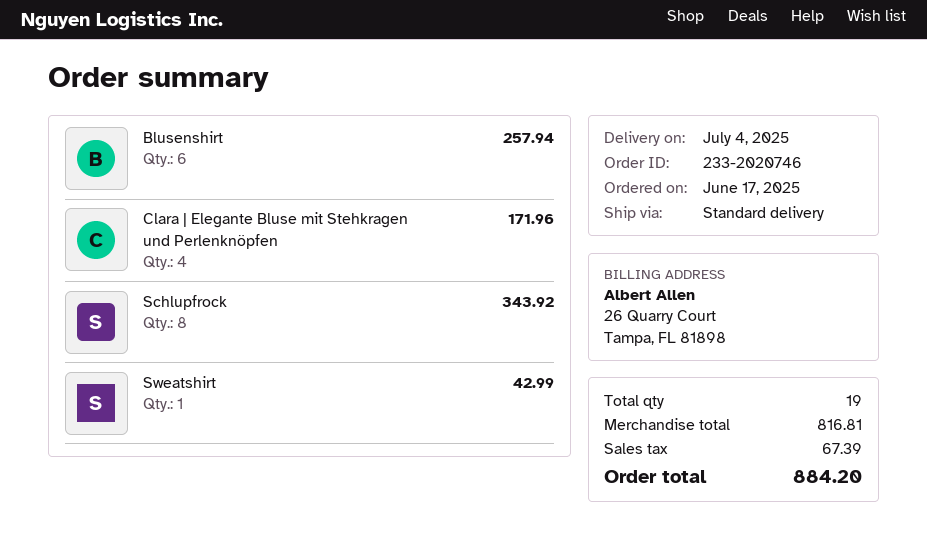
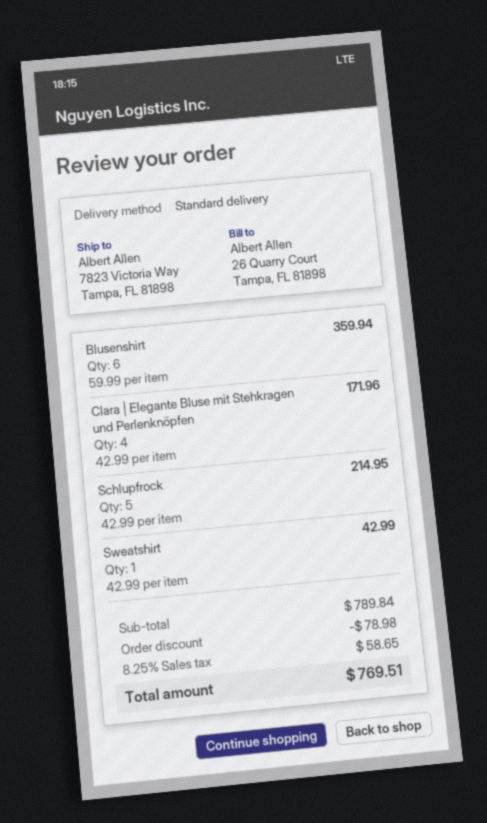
Blusenshirt: 6 for 257.94 -> 6 for 359.94
Schlupfrock: 8 for 343.92 -> 5 for 214.95
subtotal: 816.81 -> 789.84
discount: none -> 78.98
tax: 67.39 -> 58.65
total: 884.20 -> 769.51

